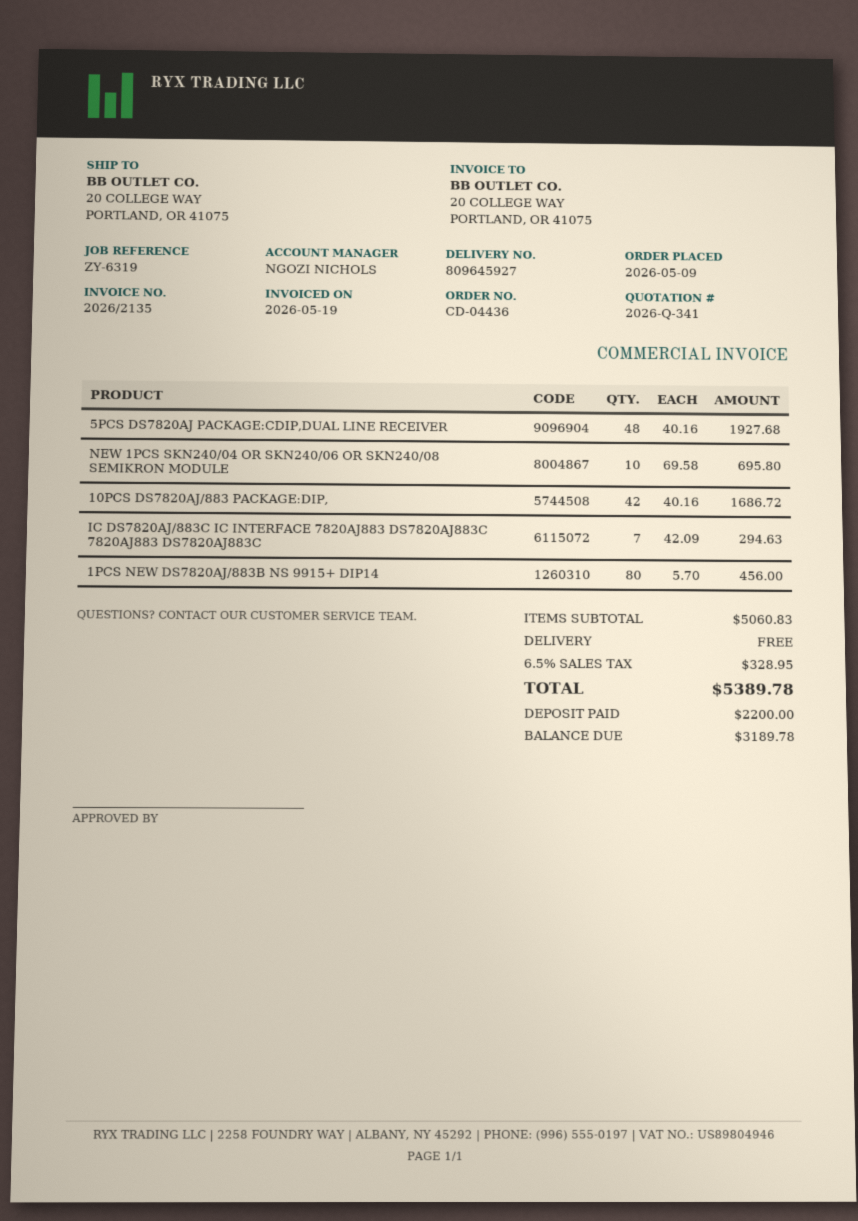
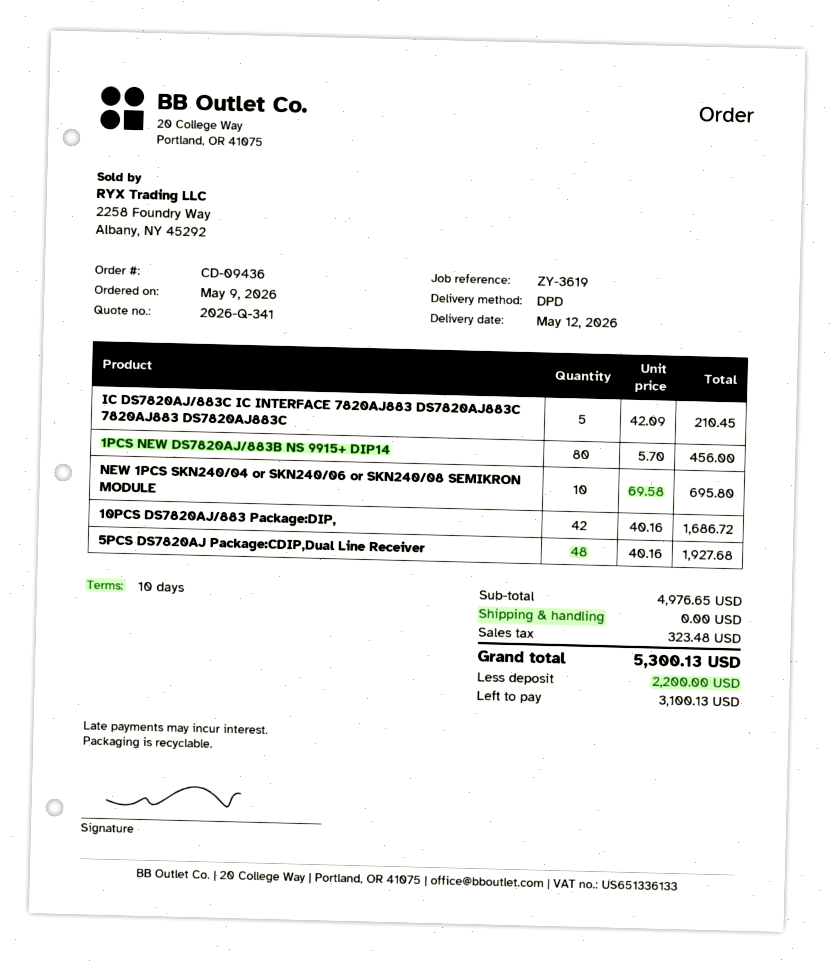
order number: CD-04436 -> CD-09436
reference: ZY-6319 -> ZY-3619
IC DS7820AJ/883C IC INTERFACE 7820AJ883 DS7820AJ883C 7820AJ883 DS7820AJ883C: 7 x 42.09 = 294.63 -> 5 x 42.09 = 210.45
subtotal: 5060.83 -> 4976.65
tax: 328.95 -> 323.48
total: 5389.78 -> 5300.13
balance: 3189.78 -> 3100.13

